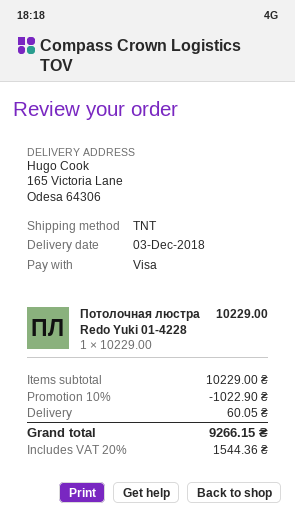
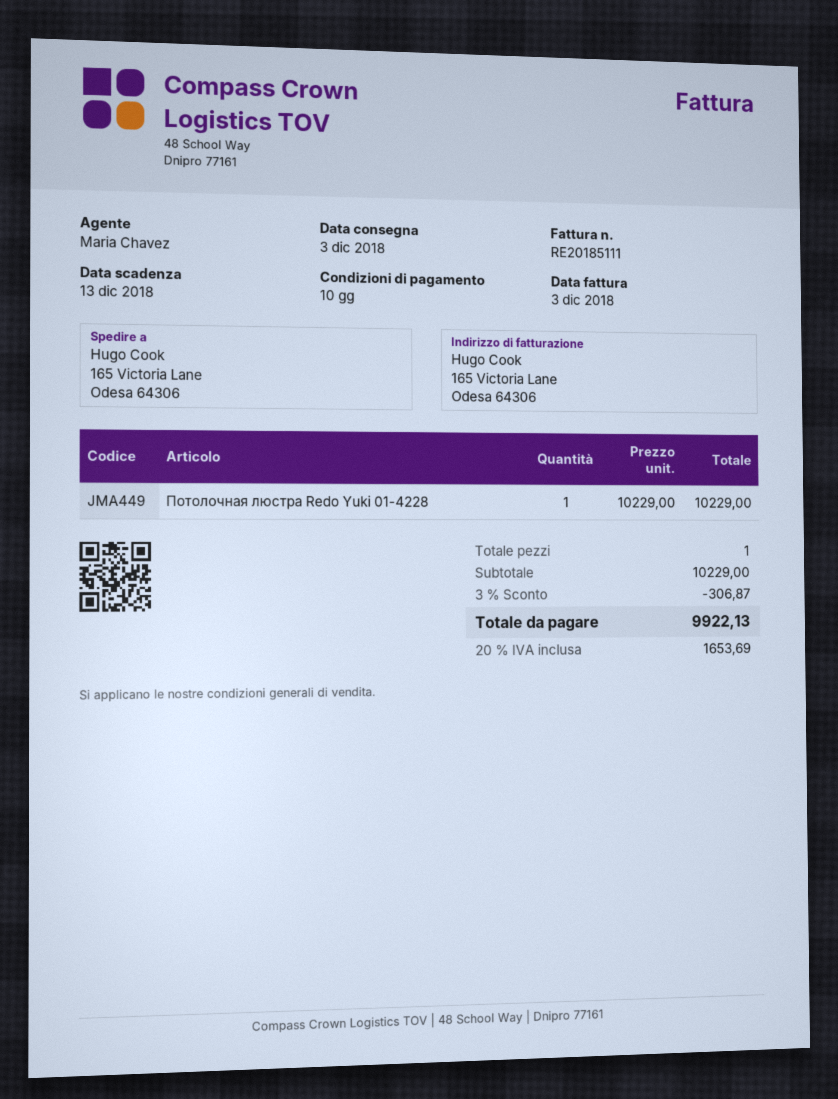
discount: 10% = 1022.90 -> 3% = 306.87
shipping: 60.05 -> none
tax: 20% = 1544.36 -> 20% = 1653.69
total: 9266.15 -> 9922.13

